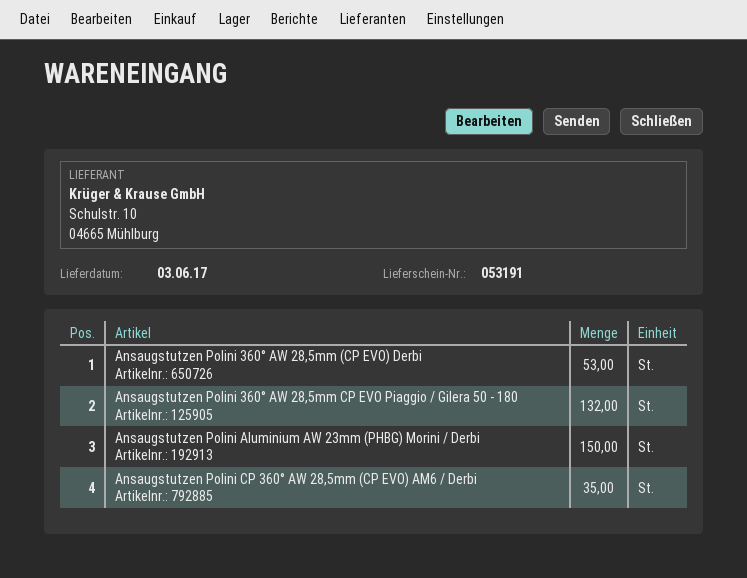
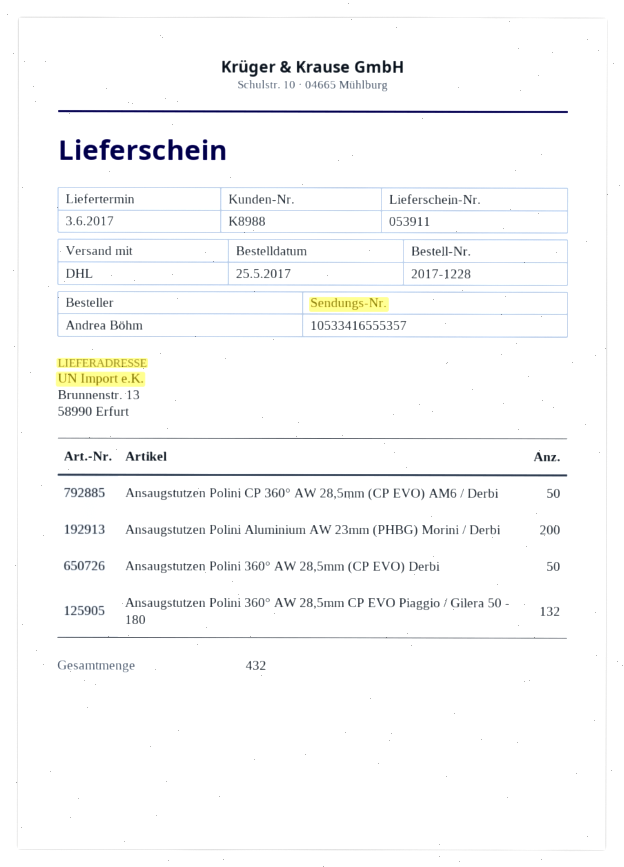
delivery note number: 053191 -> 053911
Ansaugstutzen Polini 360° AW 28,5mm (CP EVO) Derbi: 53 -> 50
Ansaugstutzen Polini Aluminium AW 23mm (PHBG) Morini / Derbi: 150 -> 200
Ansaugstutzen Polini CP 360° AW 28,5mm (CP EVO) AM6 / Derbi: 35 -> 50

